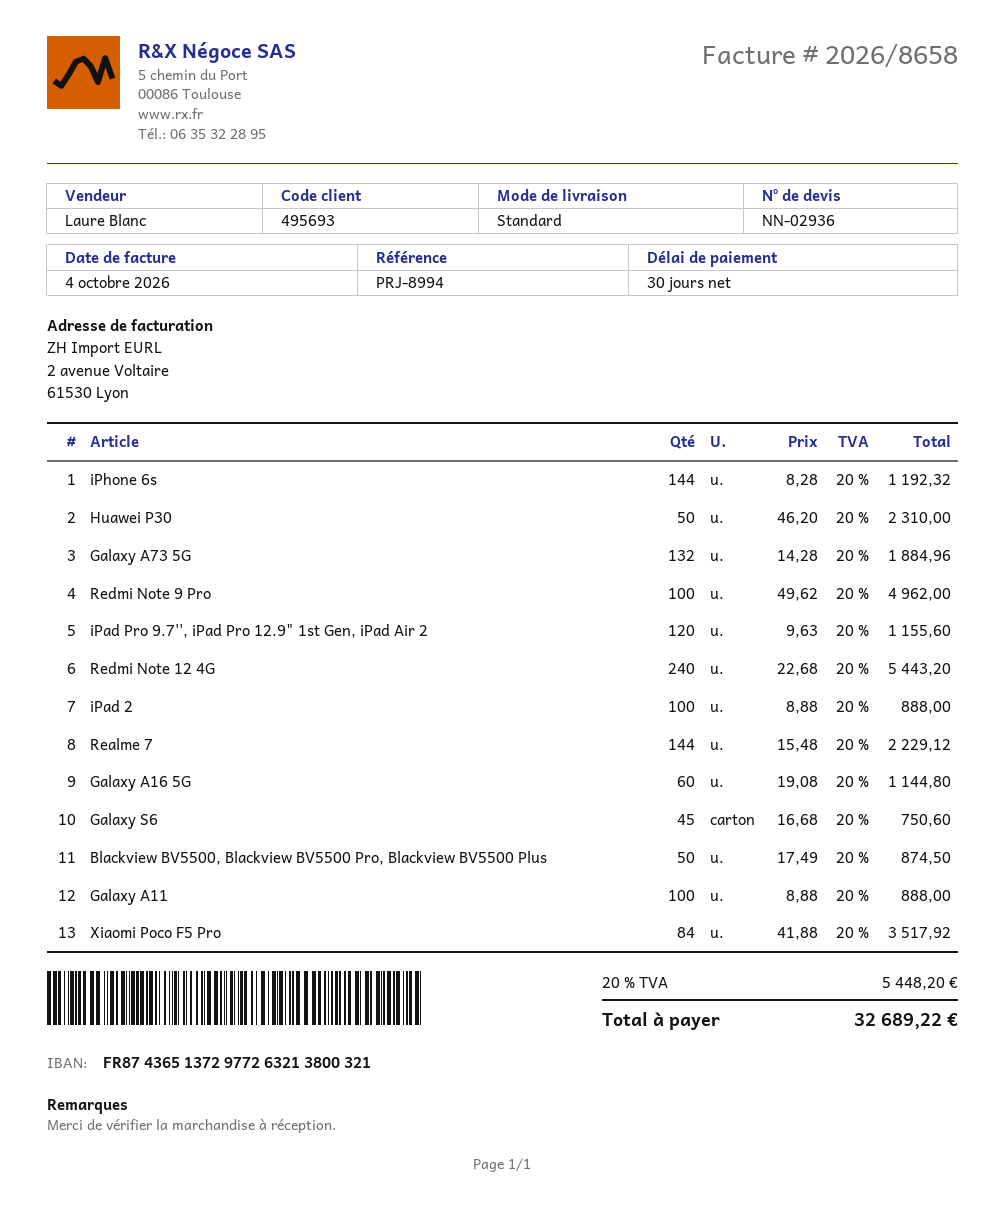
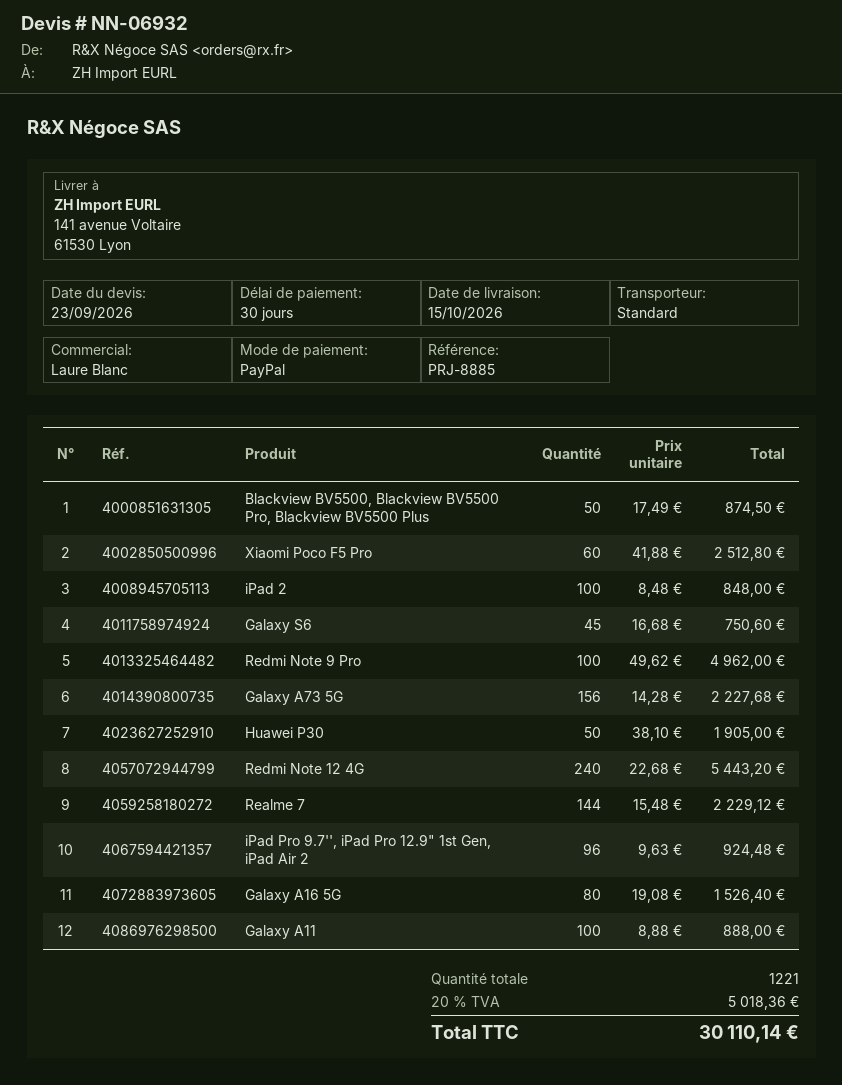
quote number: NN-02936 -> NN-06932
reference: PRJ-8994 -> PRJ-8885
iPhone 6s: 144 x 8.28 = 1192.32 -> none
Huawei P30: 50 x 46.20 = 2310.00 -> 50 x 38.10 = 1905.00
Galaxy A73 5G: 132 x 14.28 = 1884.96 -> 156 x 14.28 = 2227.68
iPad Pro 9.7'', iPad Pro 12.9" 1st Gen, iPad Air 2: 120 x 9.63 = 1155.60 -> 96 x 9.63 = 924.48
iPad 2: 100 x 8.88 = 888.00 -> 100 x 8.48 = 848.00
Galaxy A16 5G: 60 x 19.08 = 1144.80 -> 80 x 19.08 = 1526.40
Xiaomi Poco F5 Pro: 84 x 41.88 = 3517.92 -> 60 x 41.88 = 2512.80
tax: 20% = 5448.20 -> 20% = 5018.36
total: 32689.22 -> 30110.14

